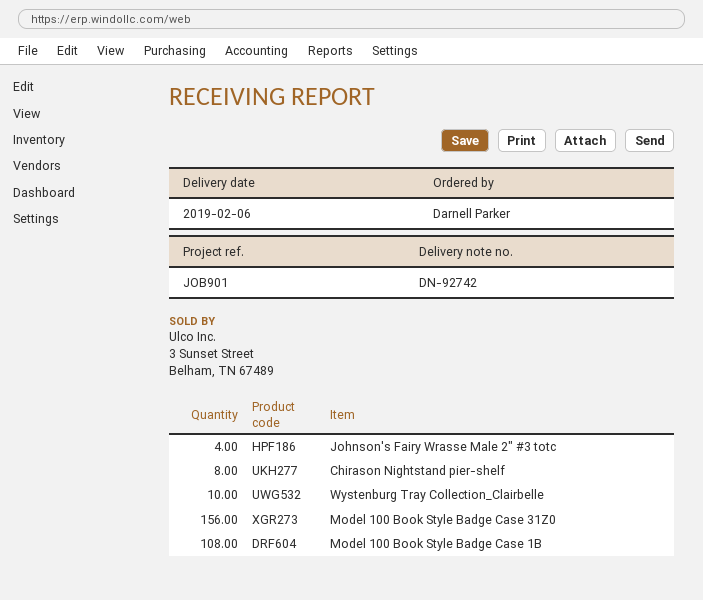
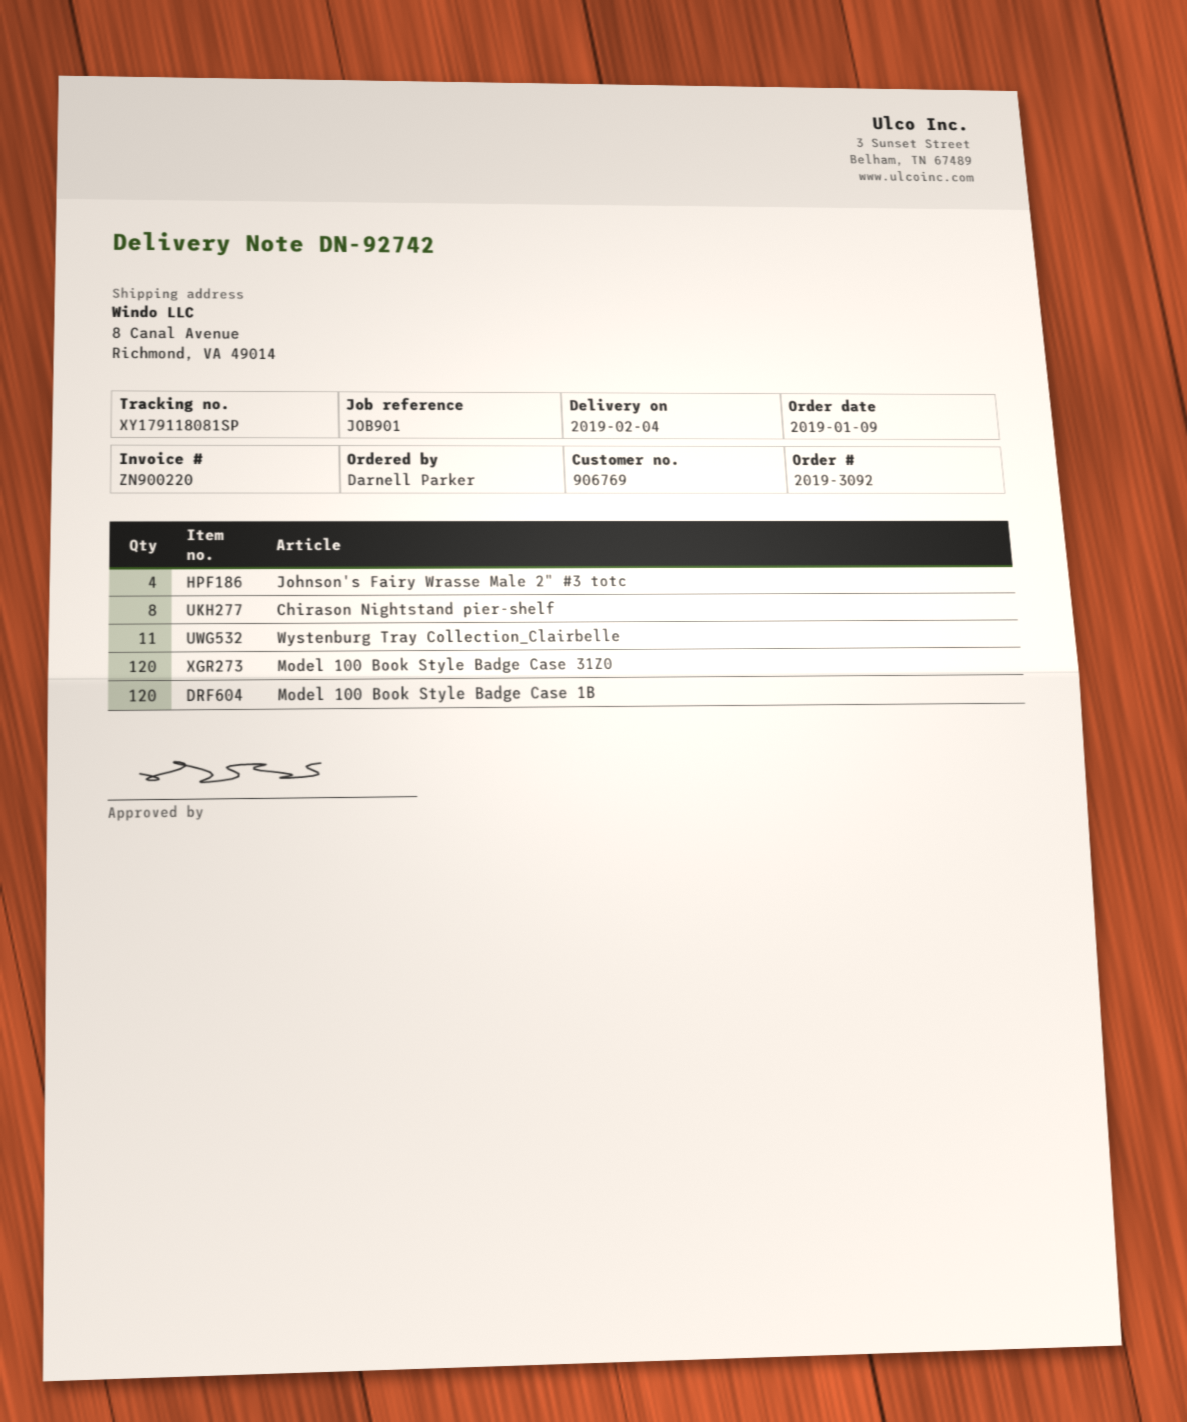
delivery date: 2019-02-06 -> 2019-02-04
Wystenburg Tray Collection_Clairbelle: 10 -> 11
Model 100 Book Style Badge Case 31Z0: 156 -> 120
Model 100 Book Style Badge Case 1B: 108 -> 120

